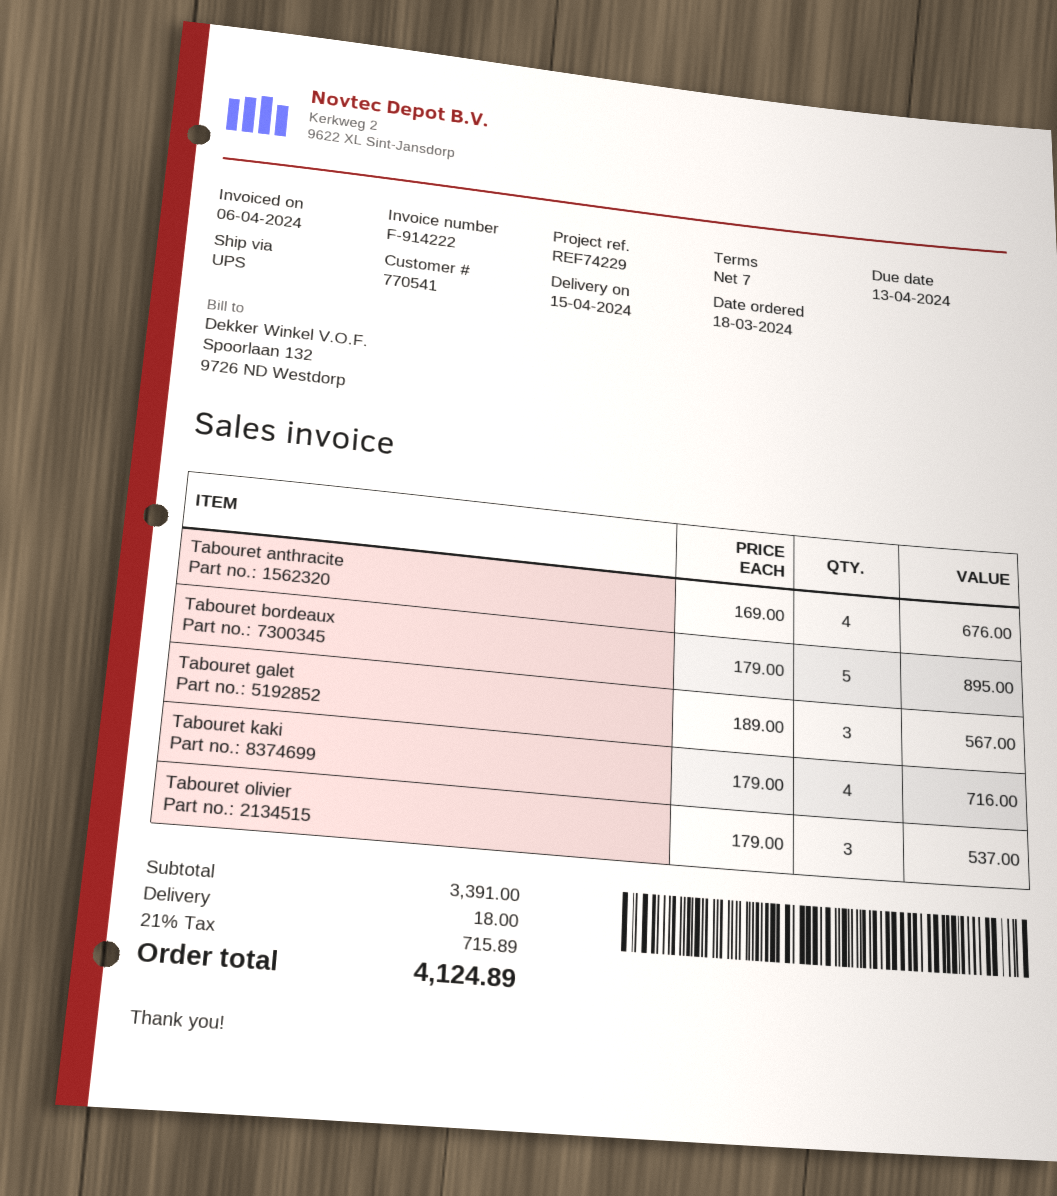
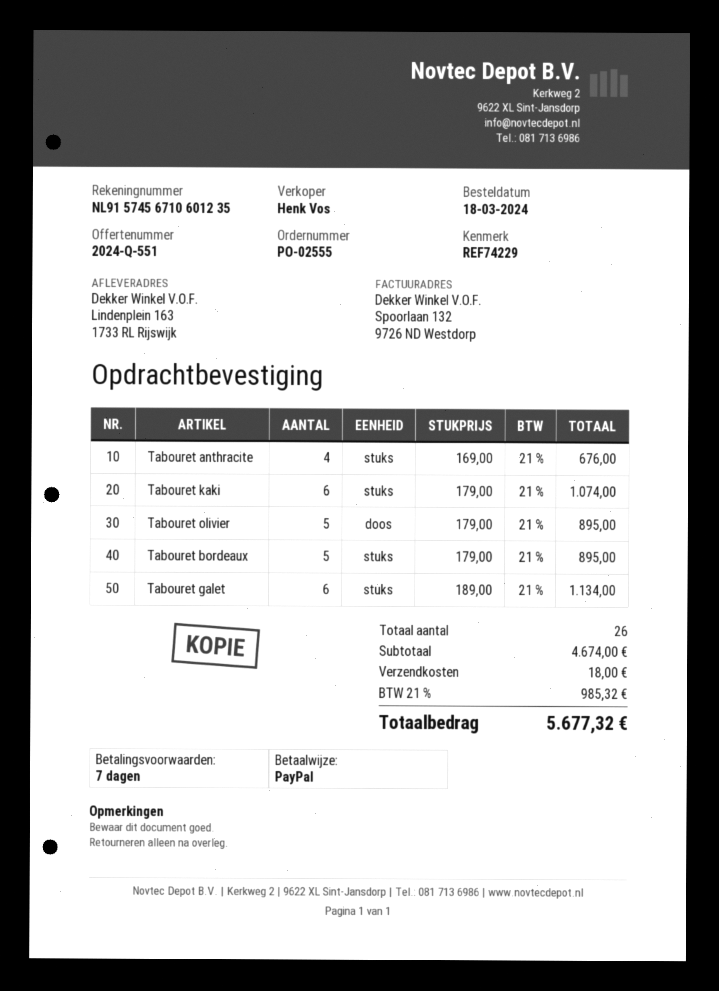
Tabouret galet: 3 x 189.00 = 567.00 -> 6 x 189.00 = 1134.00
Tabouret kaki: 4 x 179.00 = 716.00 -> 6 x 179.00 = 1074.00
Tabouret olivier: 3 x 179.00 = 537.00 -> 5 x 179.00 = 895.00
subtotal: 3391.00 -> 4674.00
tax: 21% = 715.89 -> 21% = 985.32
total: 4124.89 -> 5677.32

